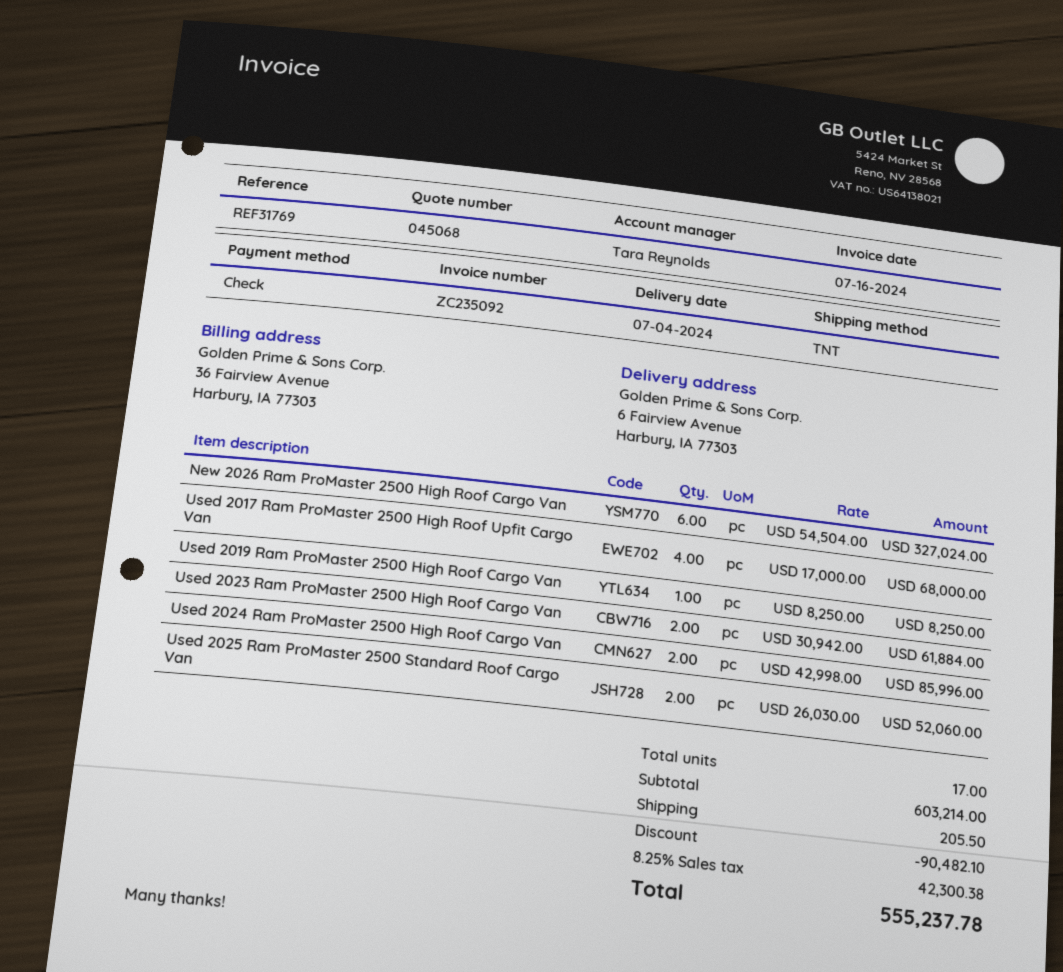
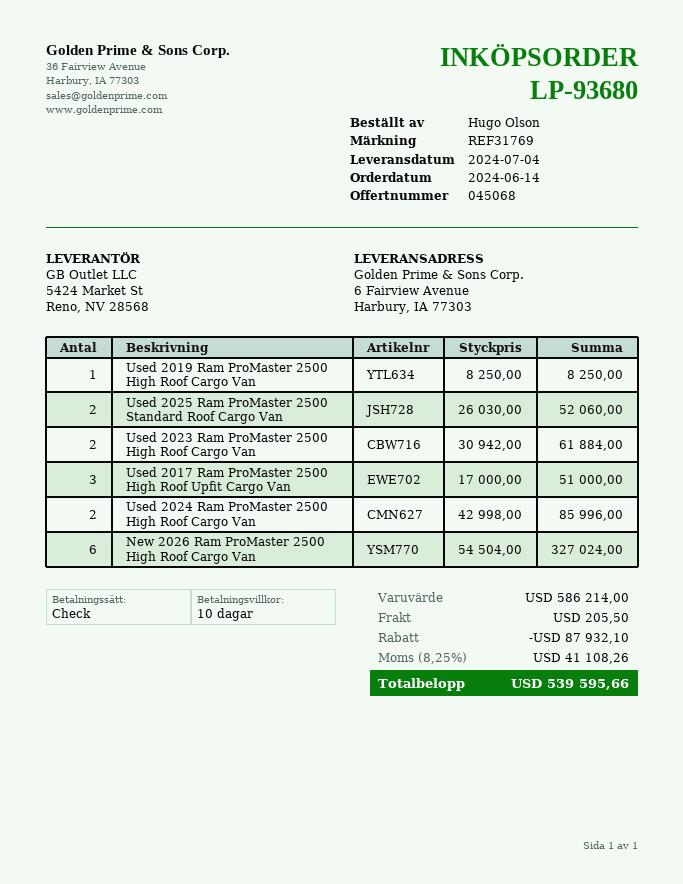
Used 2017 Ram ProMaster 2500 High Roof Upfit Cargo Van: 4 x 17000.00 = 68000.00 -> 3 x 17000.00 = 51000.00
subtotal: 603214.00 -> 586214.00
discount: 90482.10 -> 87932.10
tax: 8.25% = 42300.38 -> 8.25% = 41108.26
total: 555237.78 -> 539595.66

